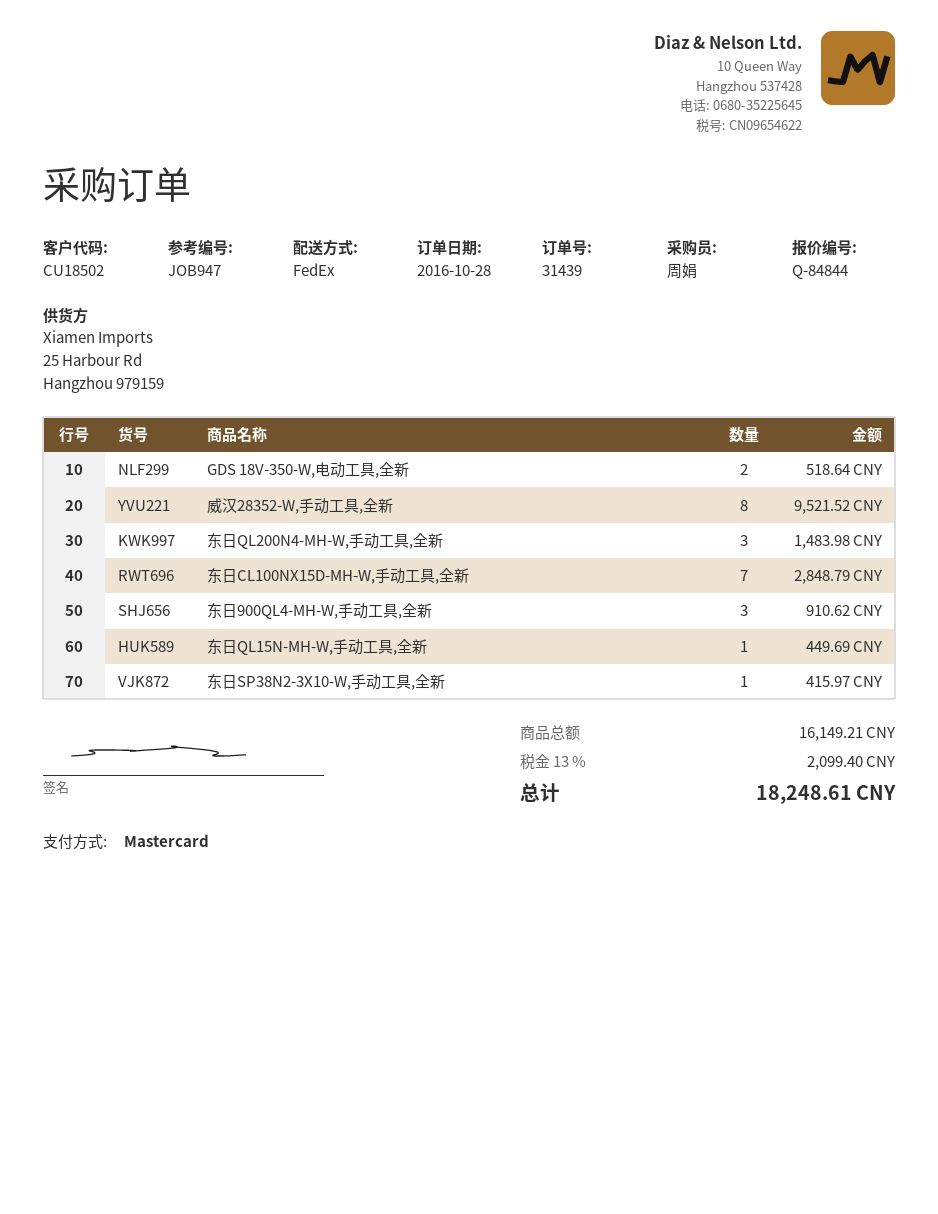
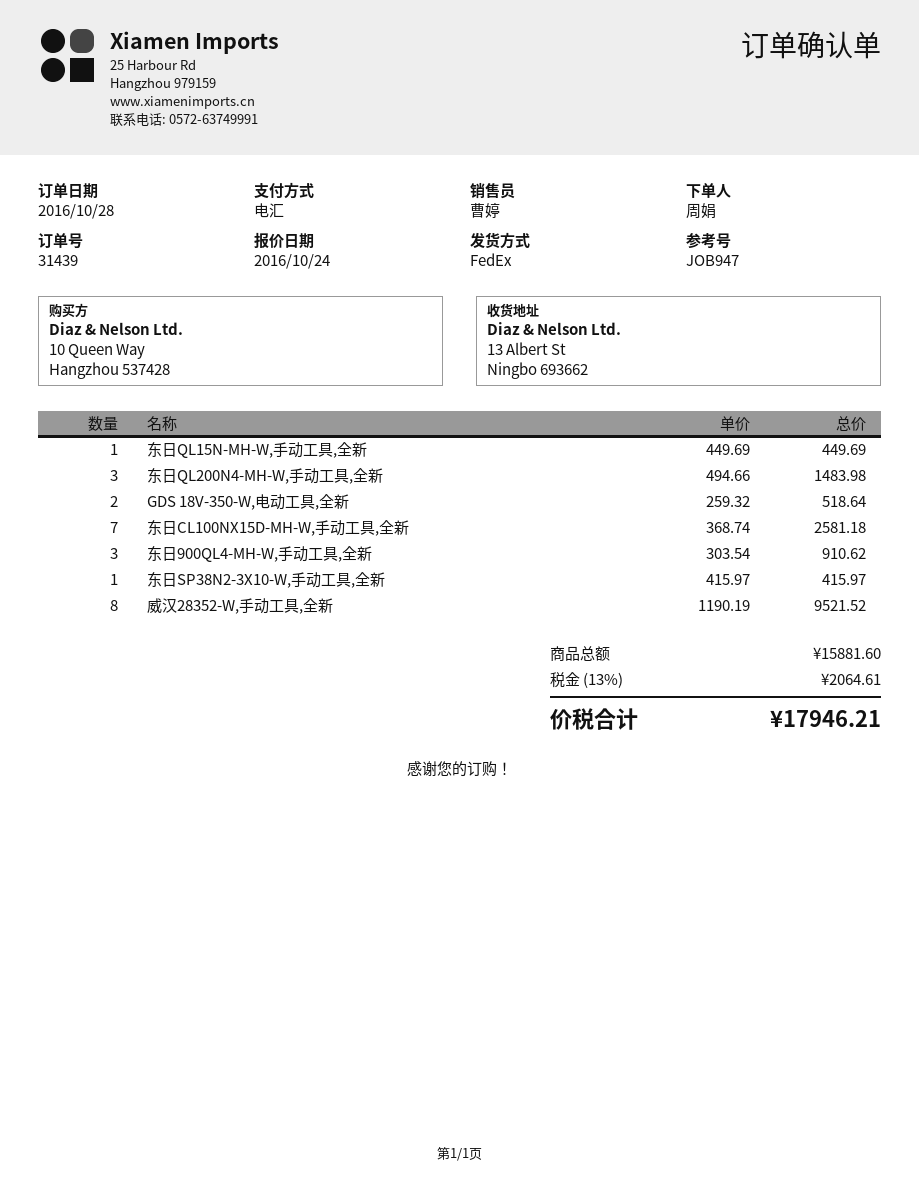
payment method: Mastercard -> bank transfer
东日CL100NX15D-MH-W,手动工具,全新: 7 for 2848.79 -> 7 for 2581.18
subtotal: 16149.21 -> 15881.60
tax: 13% = 2099.40 -> 13% = 2064.61
total: 18248.61 -> 17946.21

